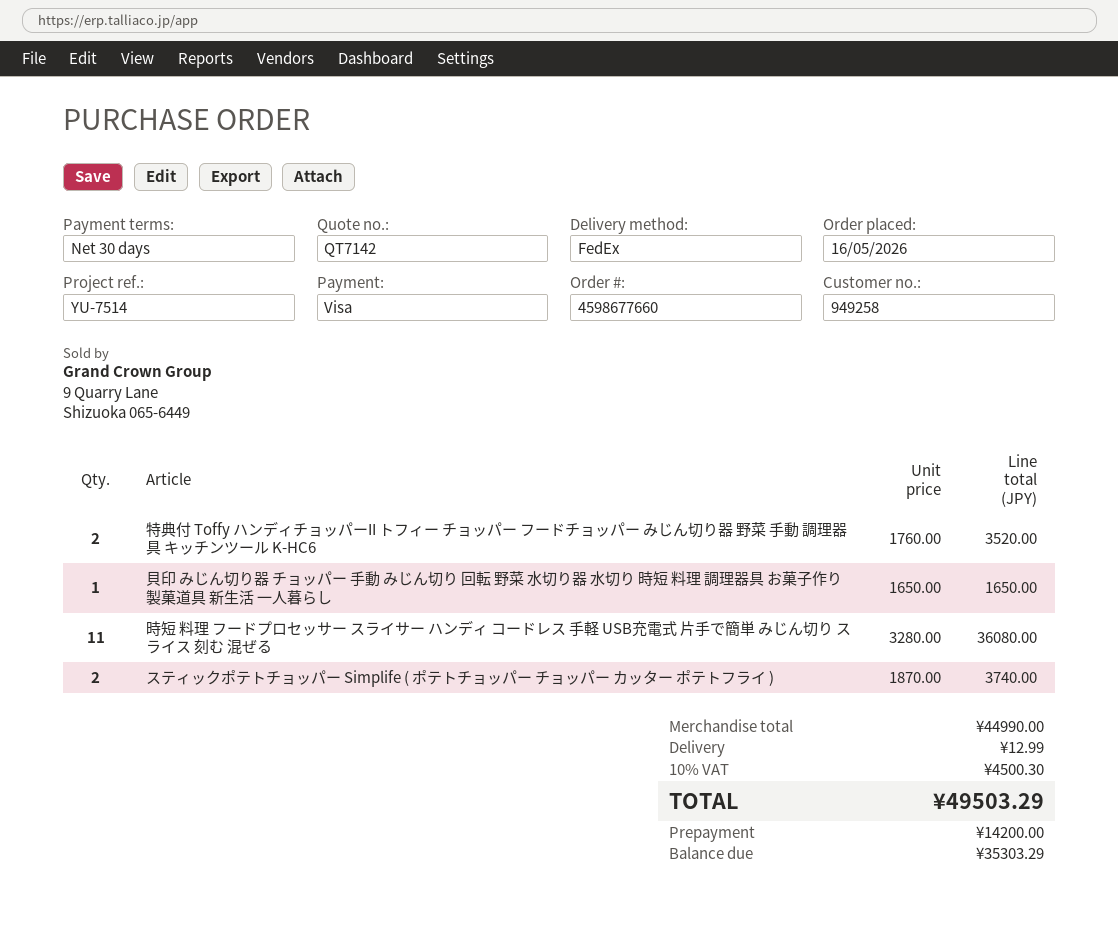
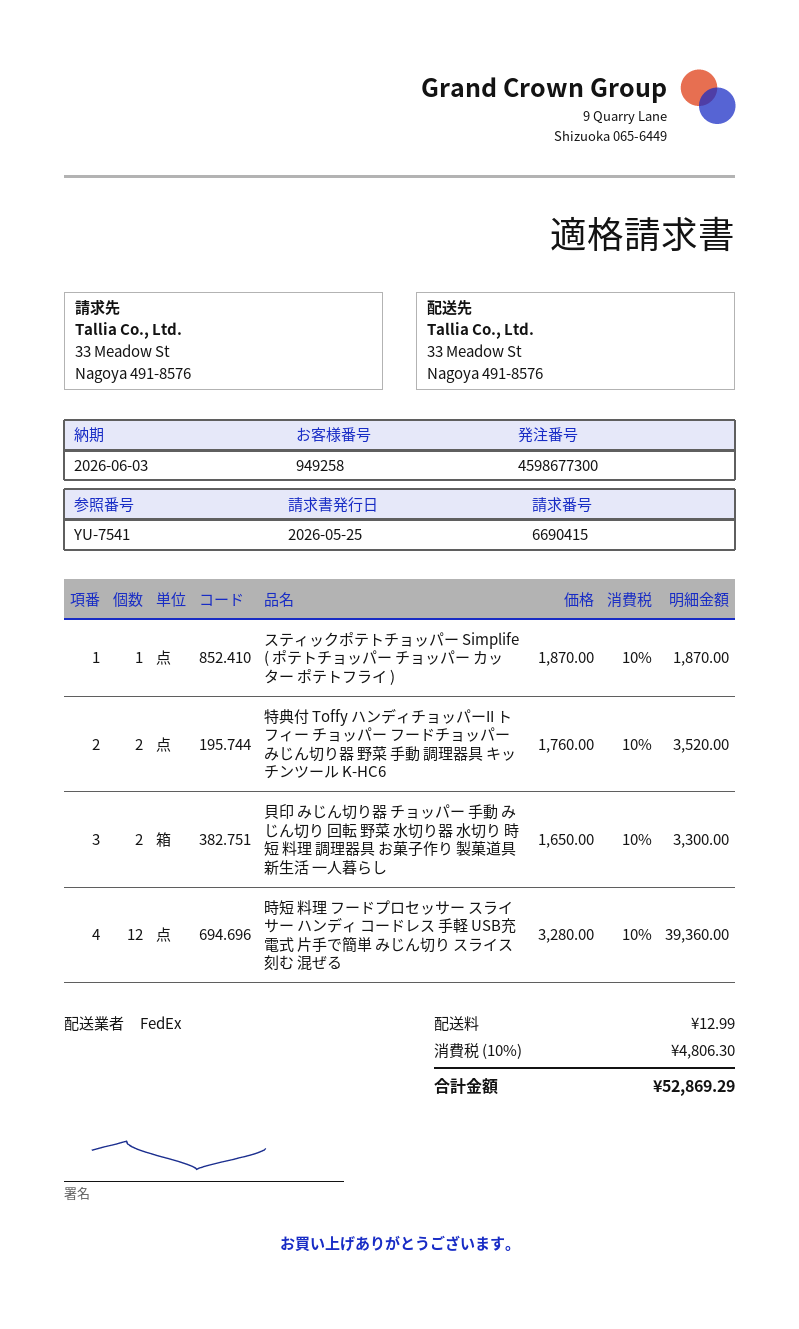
order number: 4598677660 -> 4598677300
reference: YU-7514 -> YU-7541
貝印 みじん切り器 チョッパー 手動 みじん切り 回転 野菜 水切り器 水切り 時短 料理 調理器具 お菓子作り 製菓道具 新生活 一人暮らし: 1 x 1650.00 = 1650.00 -> 2 x 1650.00 = 3300.00
時短 料理 フードプロセッサー スライサー ハンディ コードレス 手軽 USB充電式 片手で簡単 みじん切り スライス 刻む 混ぜる: 11 x 3280.00 = 36080.00 -> 12 x 3280.00 = 39360.00
スティックポテトチョッパー Simplife ( ポテトチョッパー チョッパー カッター ポテトフライ ): 2 x 1870.00 = 3740.00 -> 1 x 1870.00 = 1870.00
tax: 10% = 4500.30 -> 10% = 4806.30
total: 49503.29 -> 52869.29

